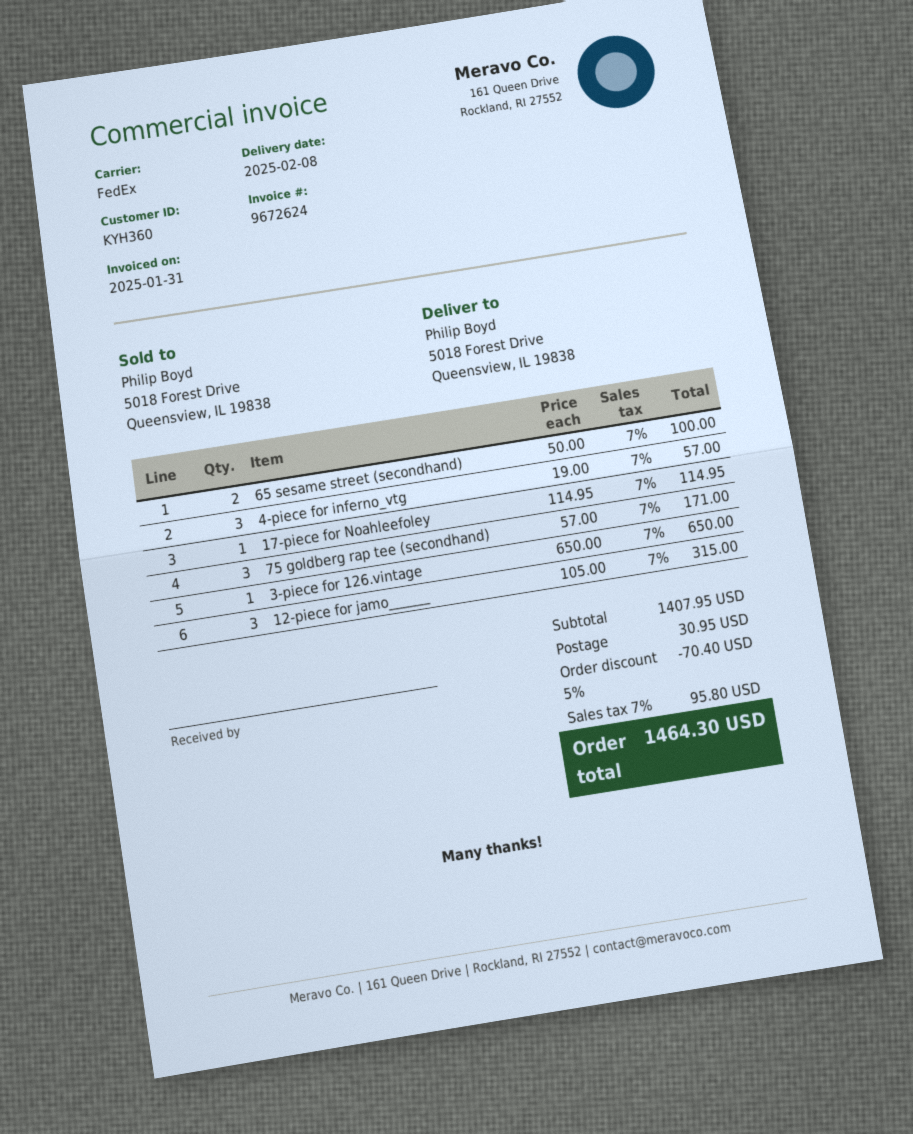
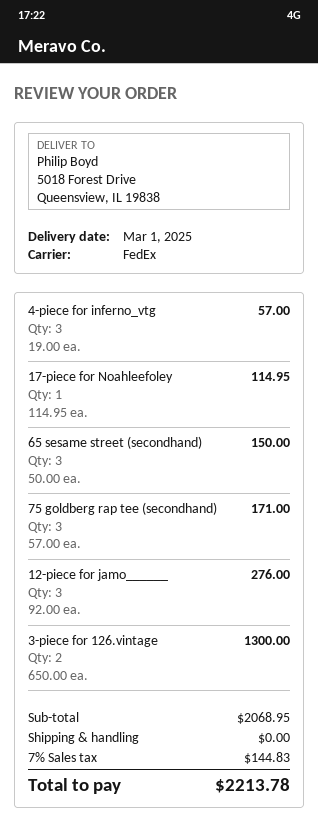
delivery date: 2025-02-08 -> 2025-03-01
65 sesame street (secondhand): 2 x 50.00 = 100.00 -> 3 x 50.00 = 150.00
3-piece for 126.vintage: 1 x 650.00 = 650.00 -> 2 x 650.00 = 1300.00
12-piece for jamo______: 3 x 105.00 = 315.00 -> 3 x 92.00 = 276.00
subtotal: 1407.95 -> 2068.95
discount: 5% = 70.40 -> none
shipping: 30.95 -> 0.00
tax: 7% = 95.80 -> 7% = 144.83
total: 1464.30 -> 2213.78

